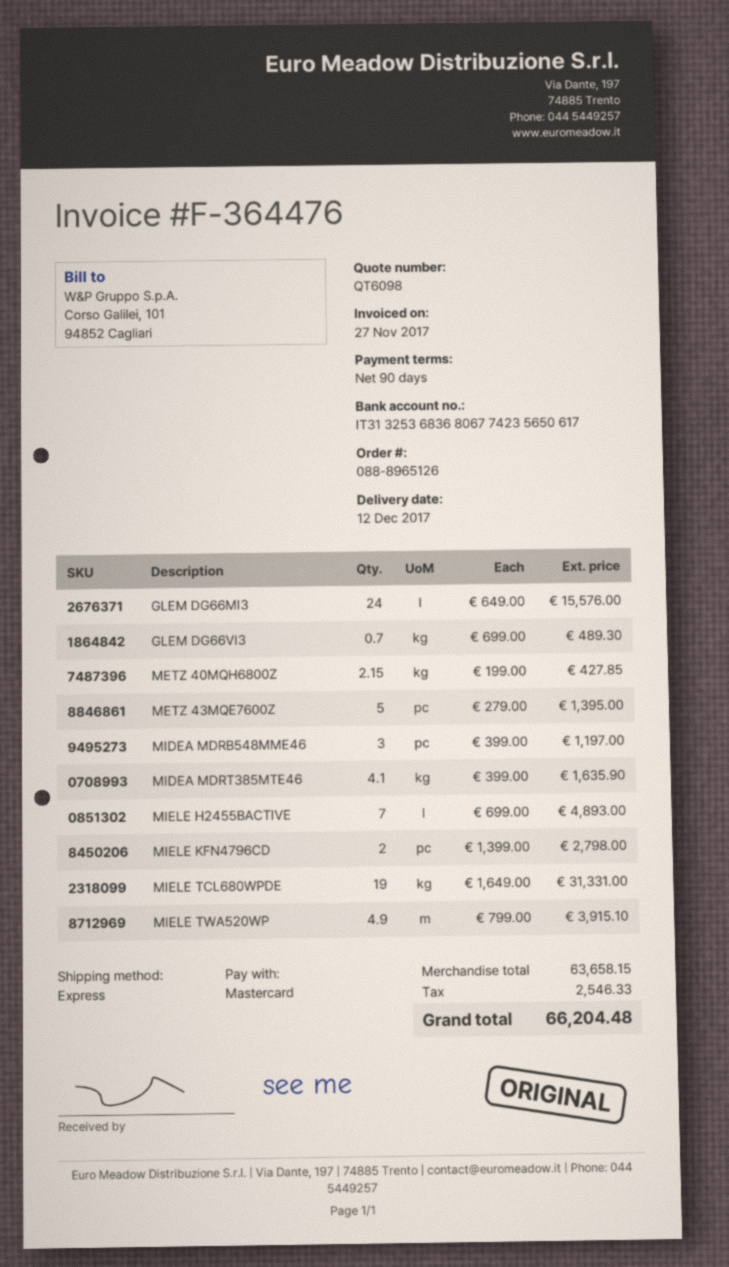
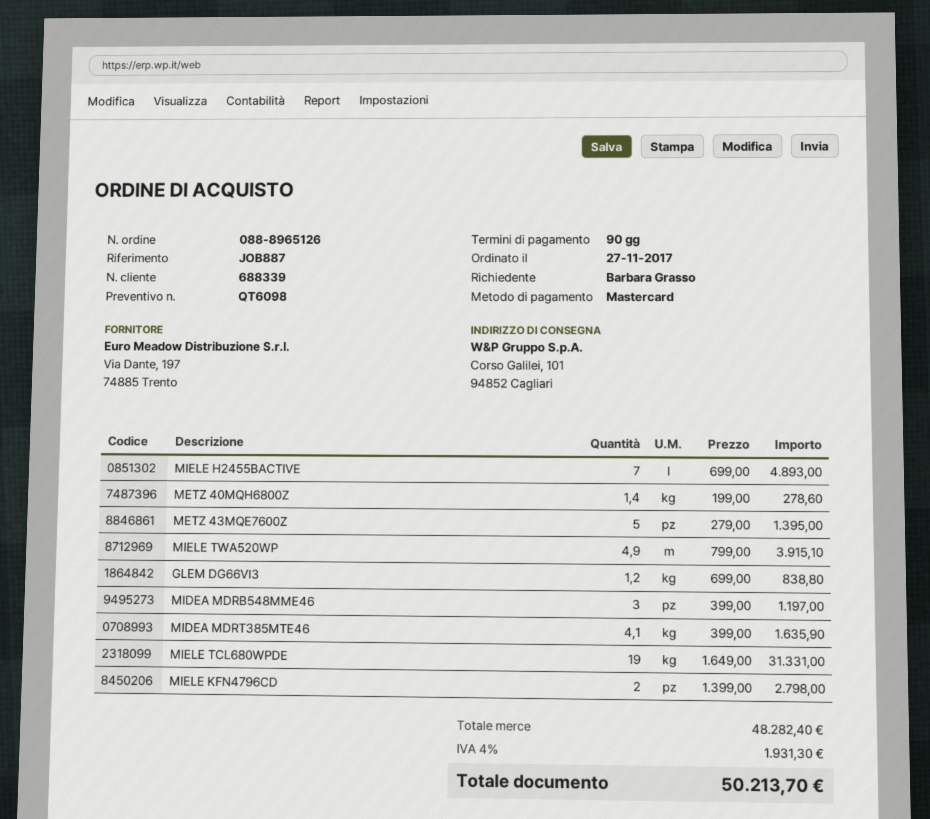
GLEM DG66MI3: 24 x 649.00 = 15576.00 -> none
GLEM DG66VI3: 0.7 x 699.00 = 489.30 -> 1.2 x 699.00 = 838.80
METZ 40MQH6800Z: 2.15 x 199.00 = 427.85 -> 1.4 x 199.00 = 278.60
subtotal: 63658.15 -> 48282.40
tax: 2546.33 -> 1931.30
total: 66204.48 -> 50213.70

